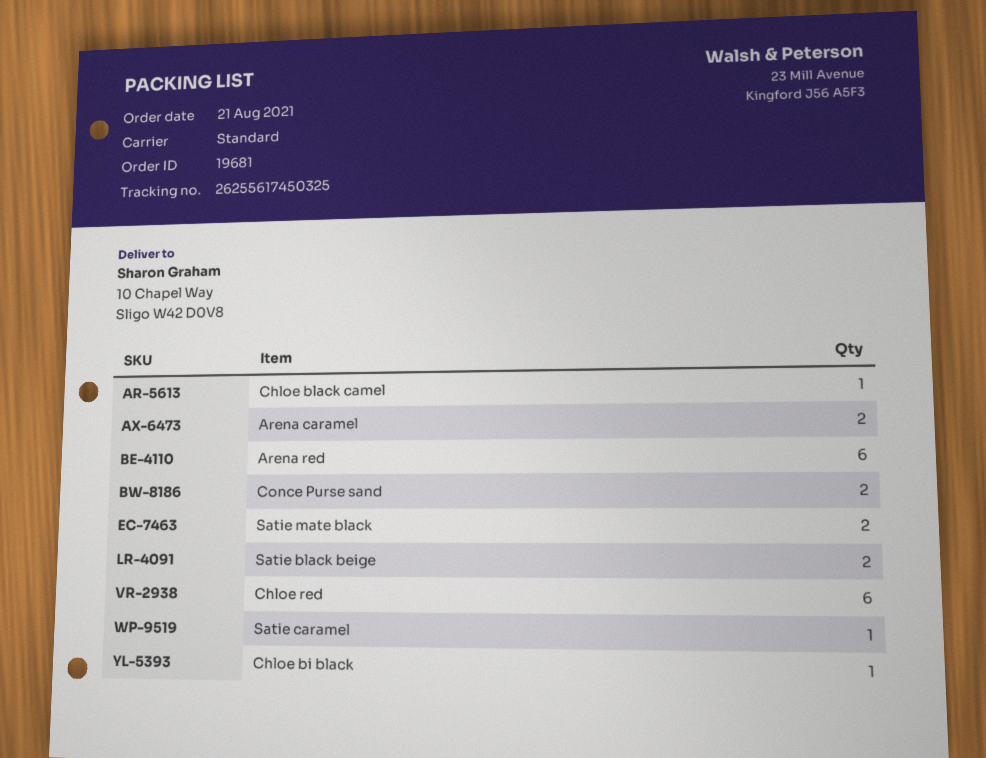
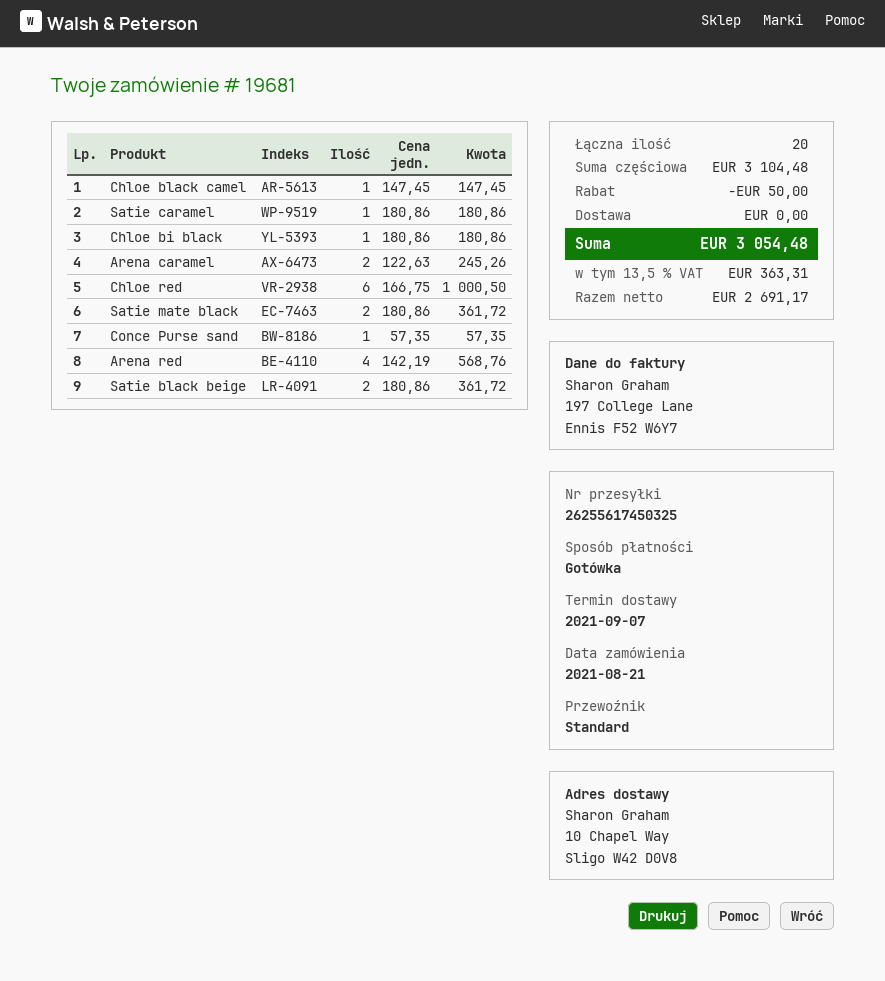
Arena red: 6 -> 4
Conce Purse sand: 2 -> 1

